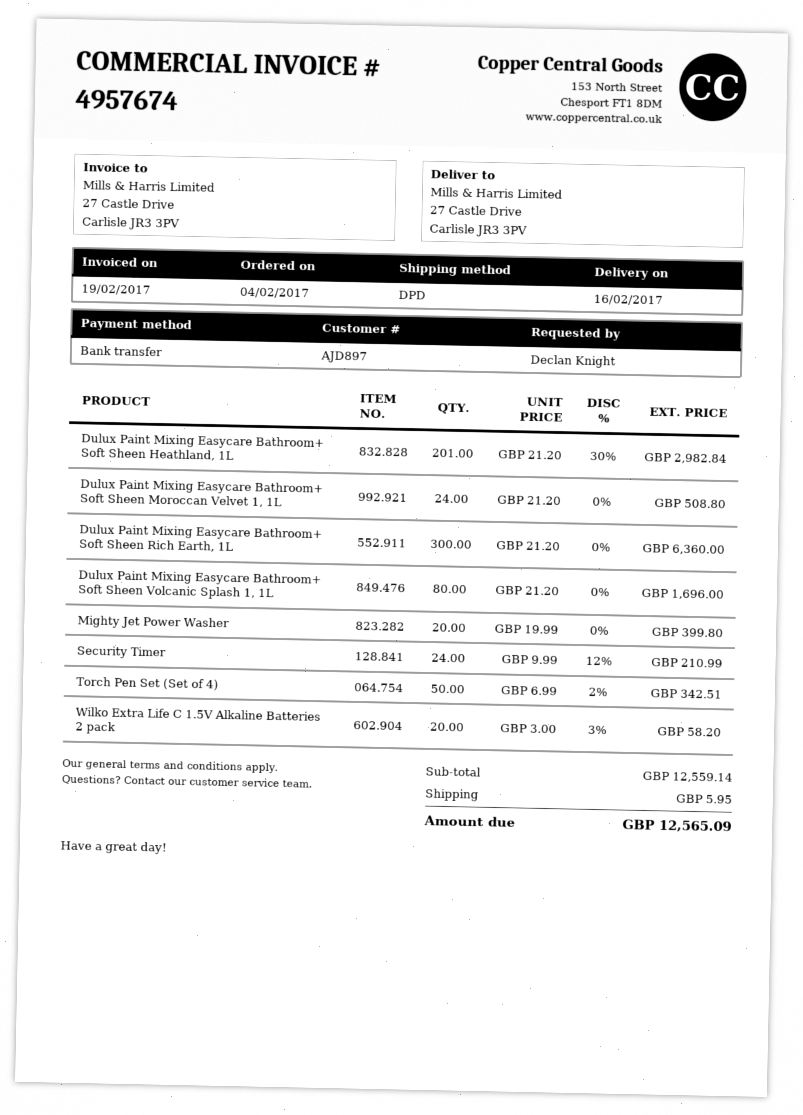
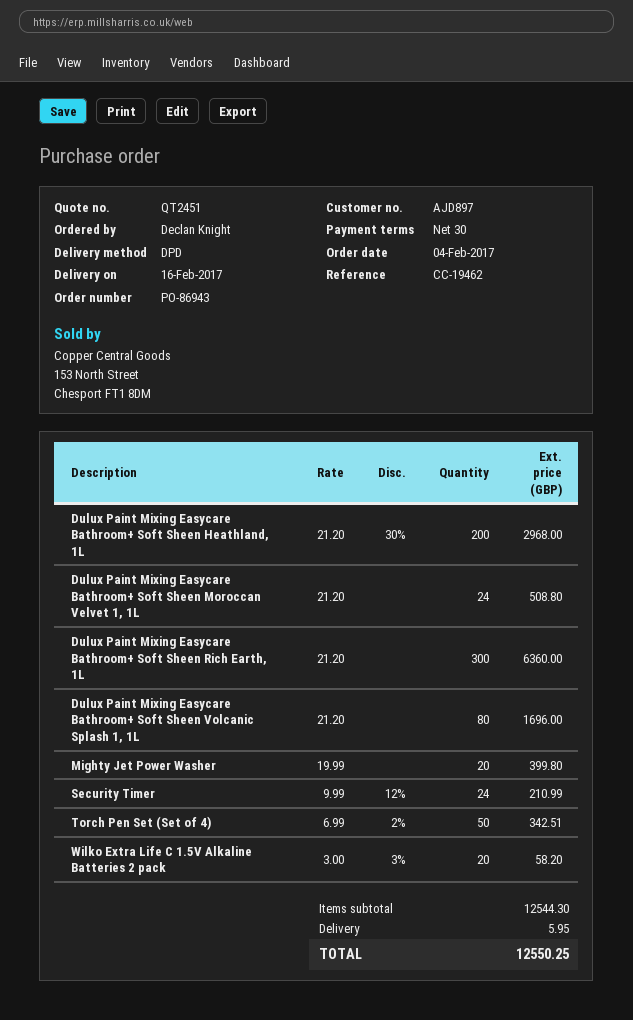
Dulux Paint Mixing Easycare Bathroom+ Soft Sheen Heathland, 1L: 201 x 21.20 - 30% = 2982.84 -> 200 x 21.20 - 30% = 2968.00
subtotal: 12559.14 -> 12544.30
total: 12565.09 -> 12550.25

